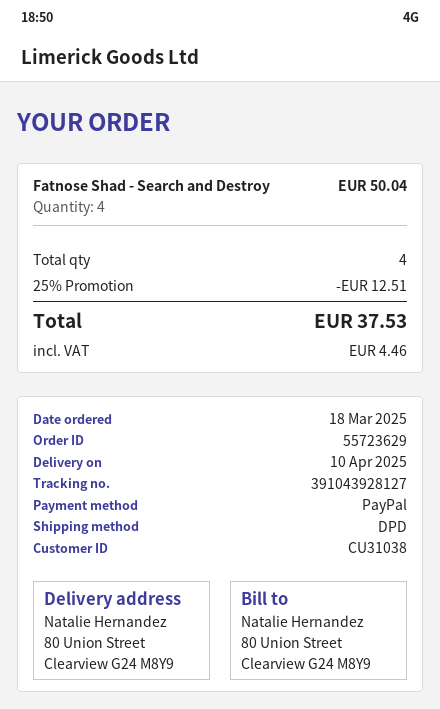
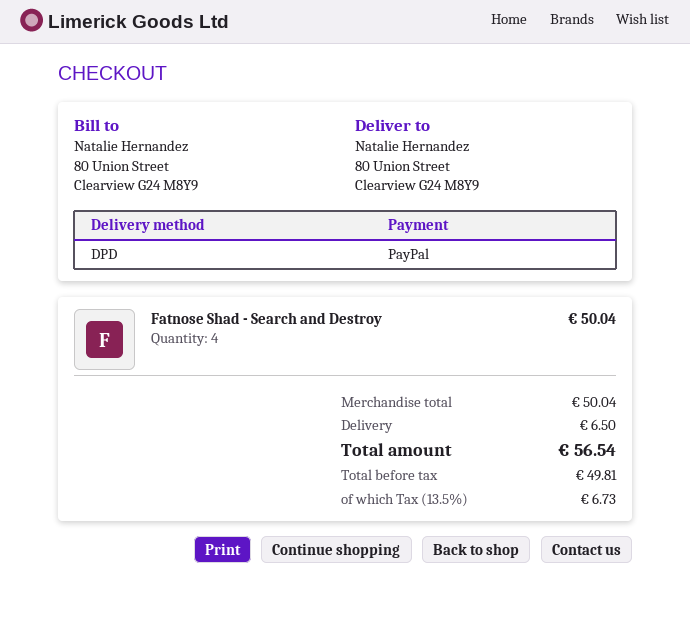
discount: 25% = 12.51 -> none
shipping: none -> 6.50
tax: 4.46 -> 6.73
total: 37.53 -> 56.54

